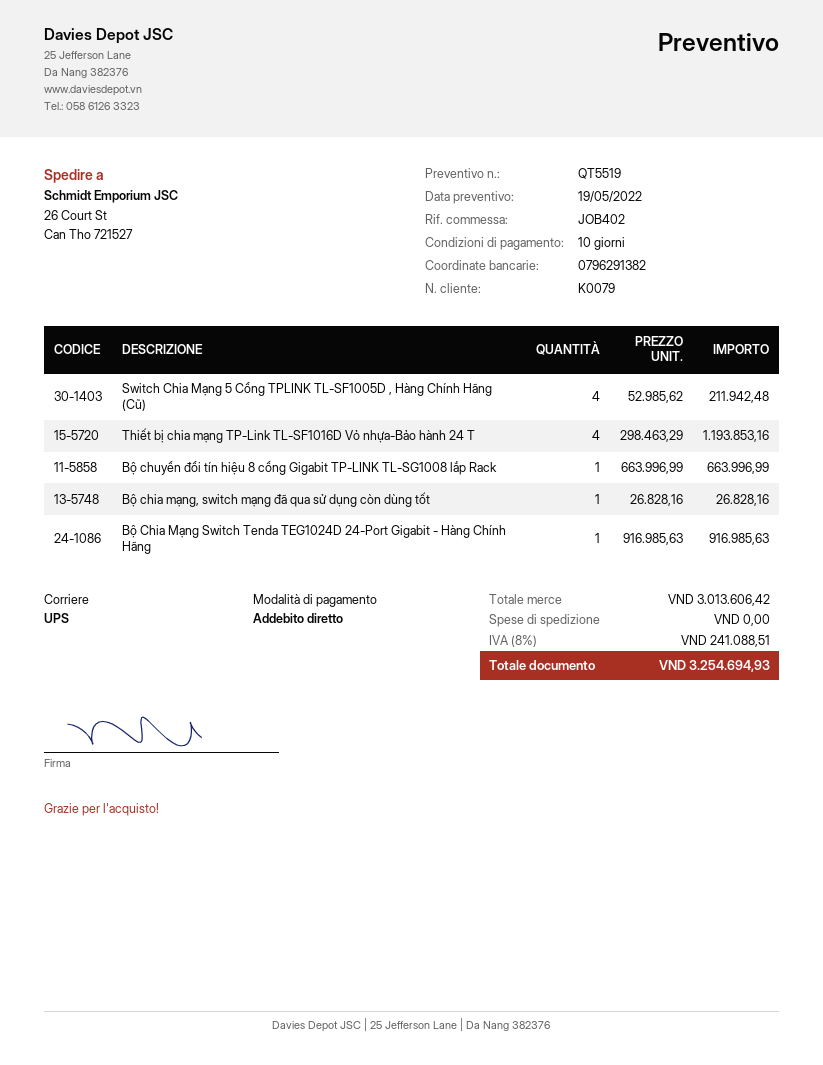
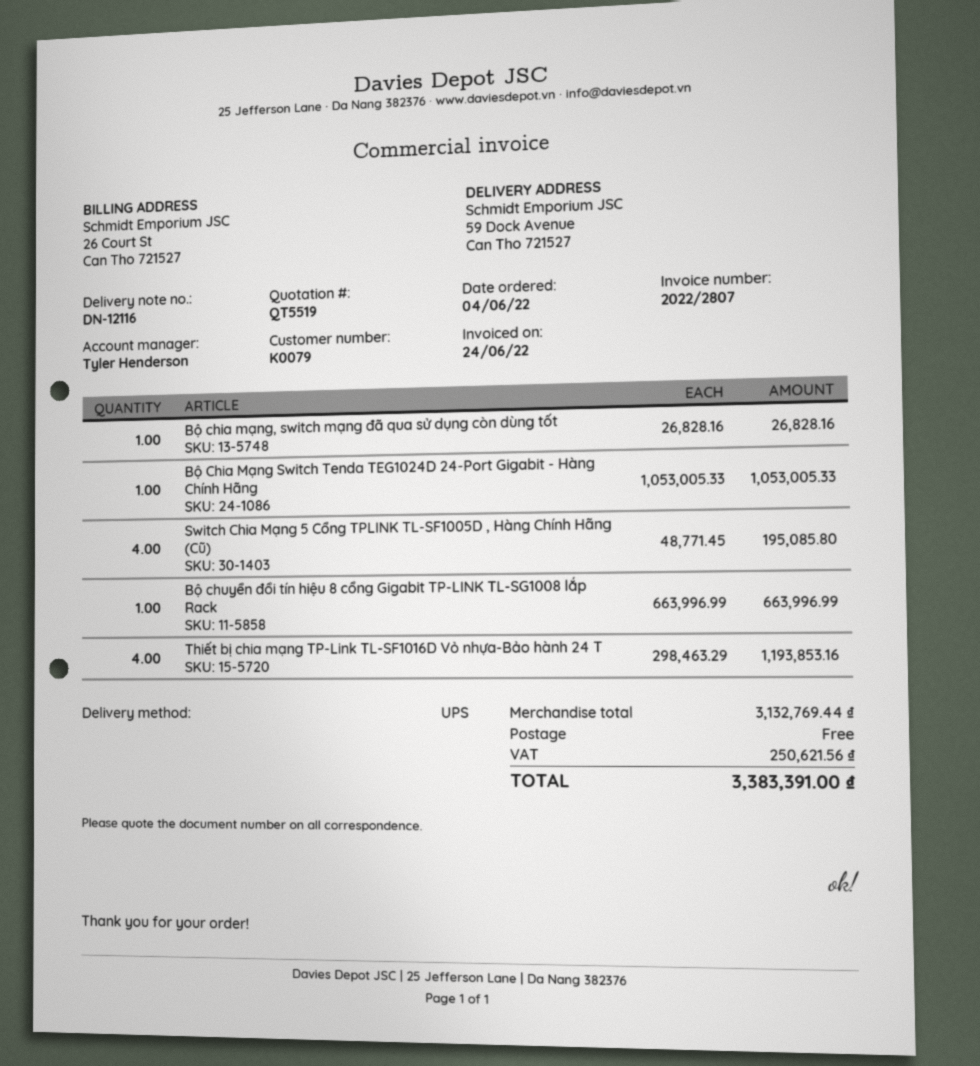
ship to: 26 Court St, Can Tho 721527 -> 59 Dock Avenue, Can Tho 721527
Switch Chia Mạng 5 Cổng TPLINK TL-SF1005D , Hàng Chính Hãng (Cũ): 4 x 52985.62 = 211942.48 -> 4 x 48771.45 = 195085.80
Bộ Chia Mạng Switch Tenda TEG1024D 24-Port Gigabit - Hàng Chính Hãng: 1 x 916985.63 = 916985.63 -> 1 x 1053005.33 = 1053005.33
subtotal: 3013606.42 -> 3132769.44
tax: 241088.51 -> 250621.56
total: 3254694.93 -> 3383391.00

